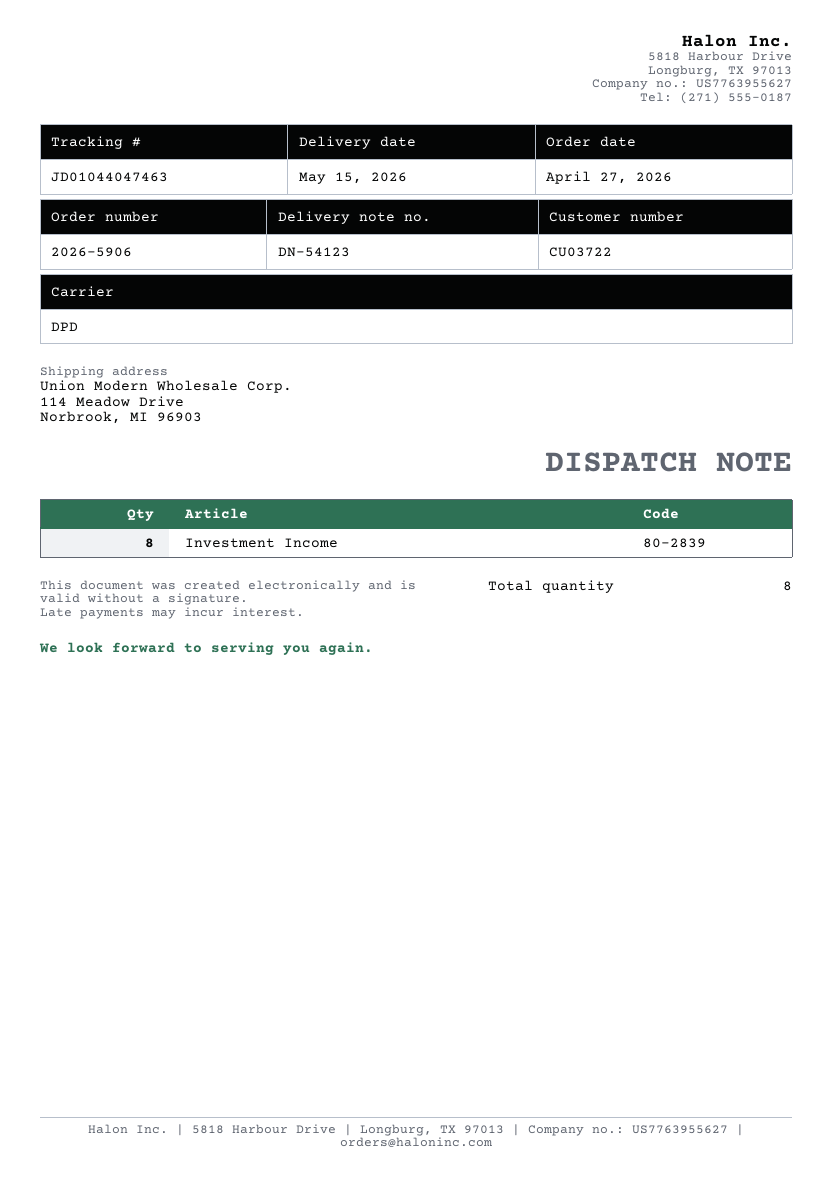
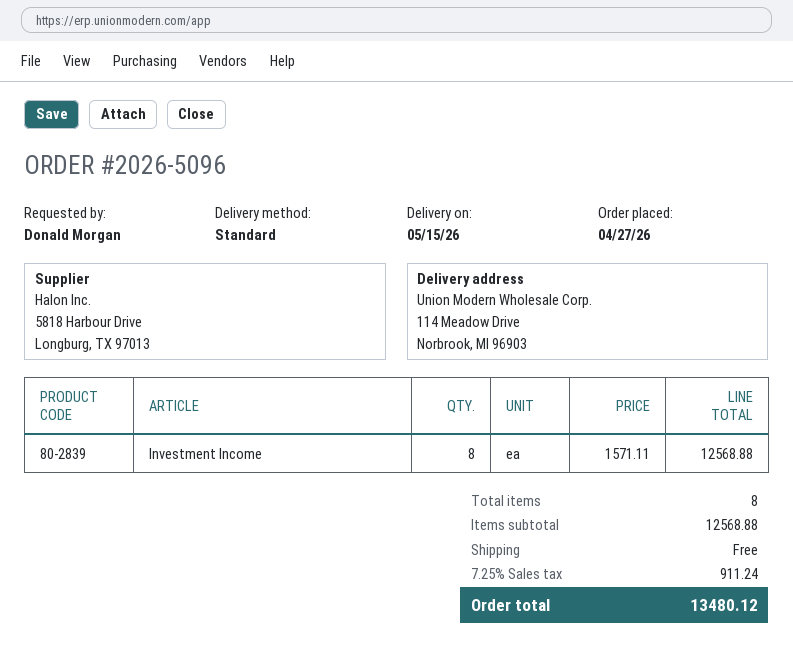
order number: 2026-5906 -> 2026-5096
shipping method: DPD -> standard

